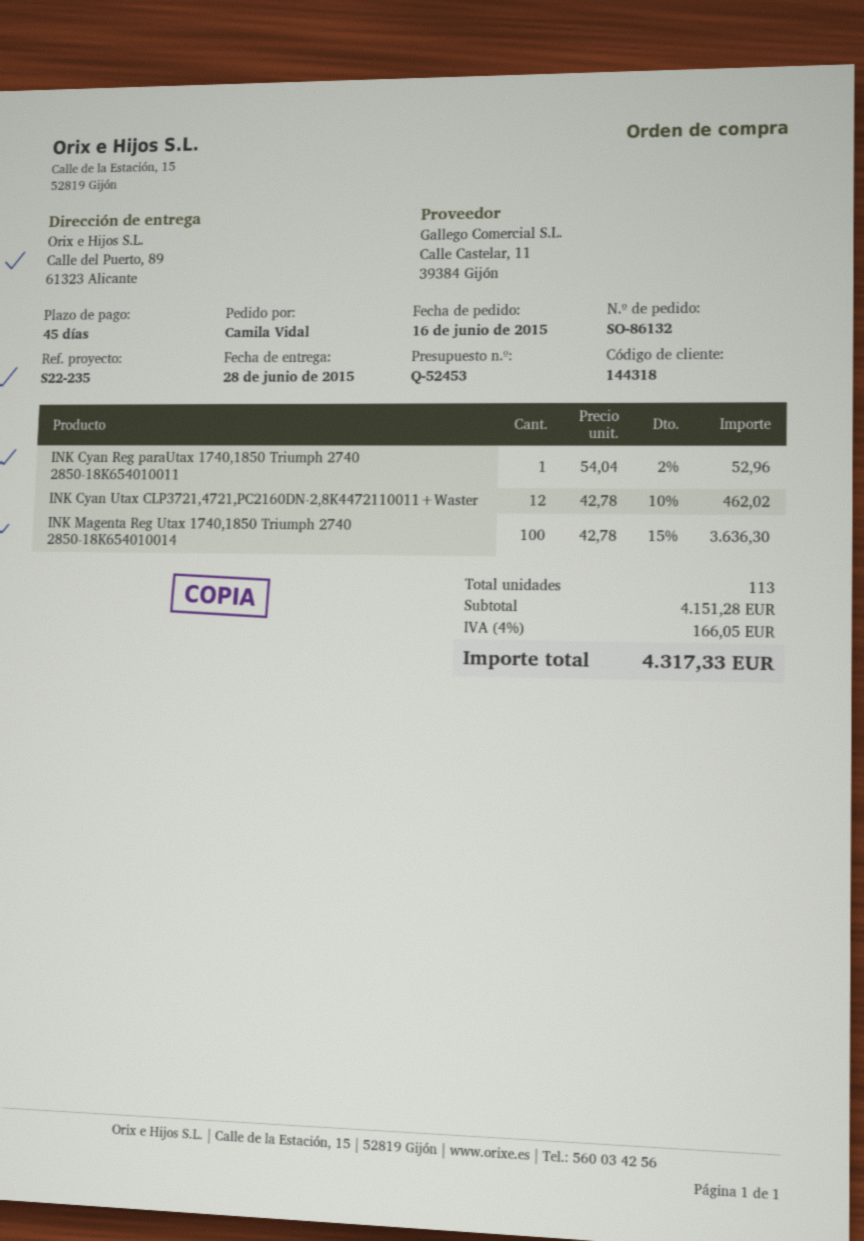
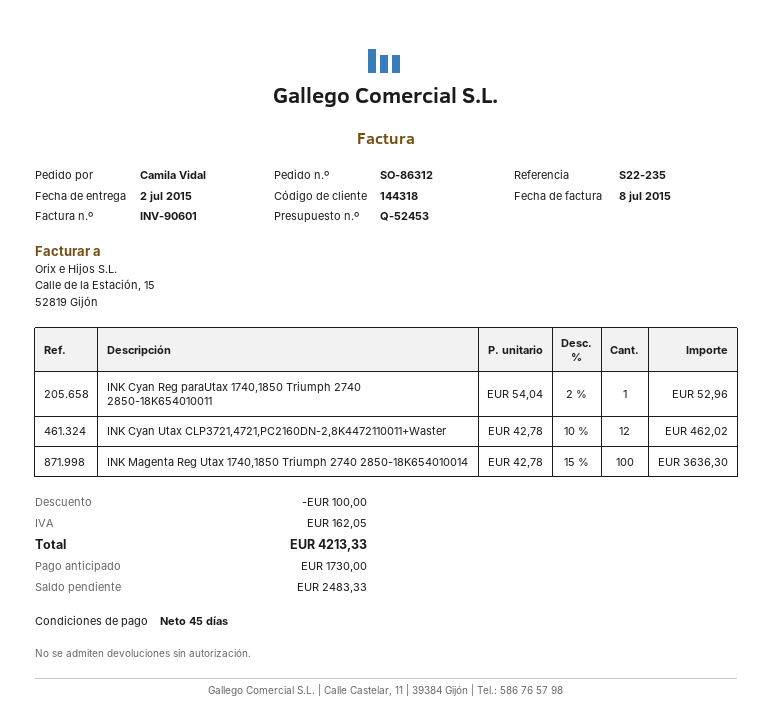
order number: SO-86132 -> SO-86312
delivery date: 2015-06-28 -> 2015-07-02
discount: none -> 100.00
tax: 166.05 -> 162.05
total: 4317.33 -> 4213.33

